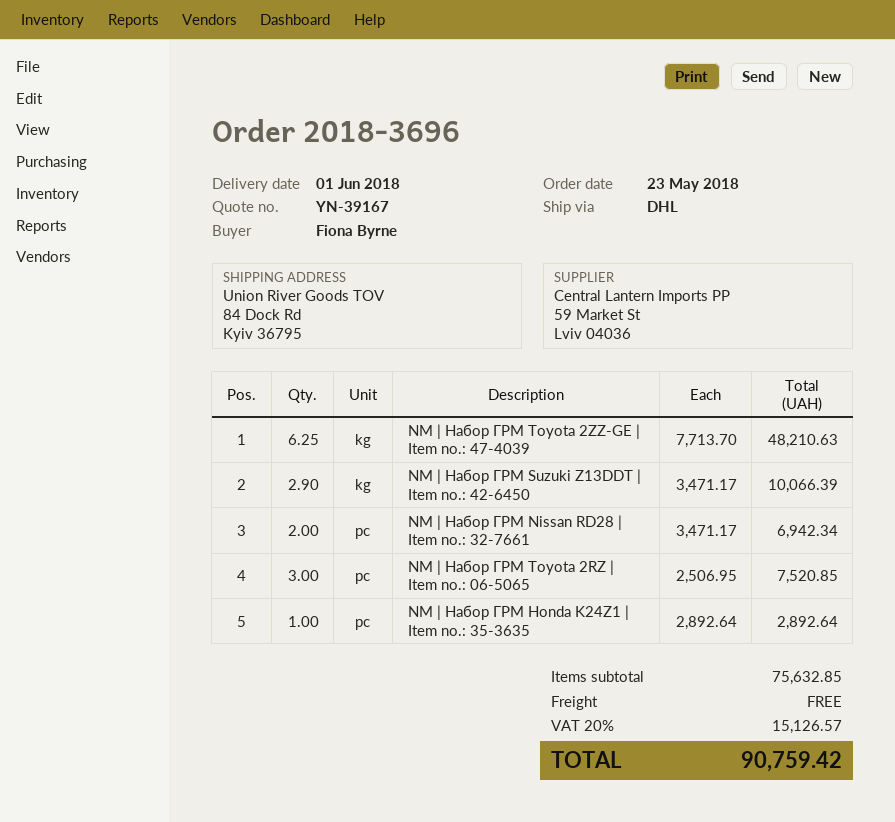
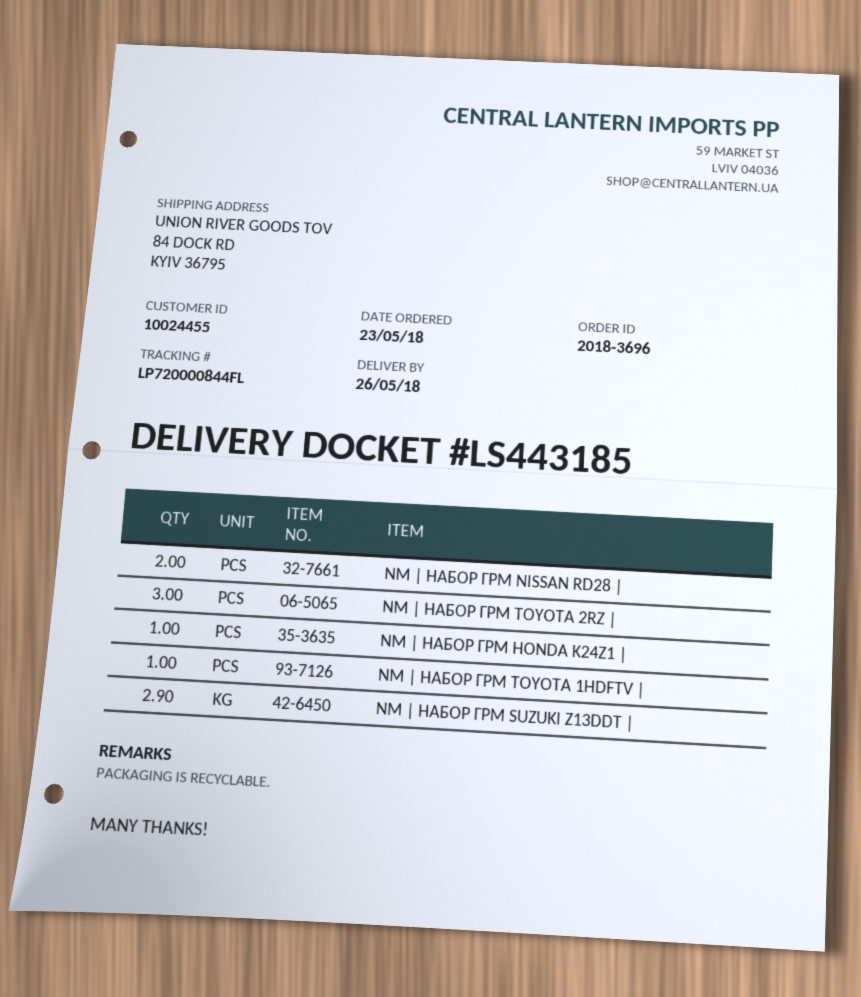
delivery date: 2018-06-01 -> 2018-05-26
NM | Набор ГРМ Toyota 2ZZ-GE |: 6.25 -> none
NM | НАБОР ГРМ TOYOTA 1HDFTV |: none -> 1

